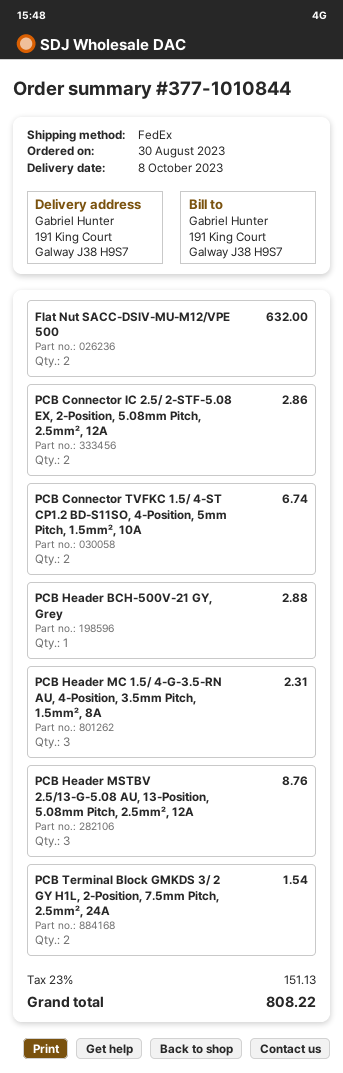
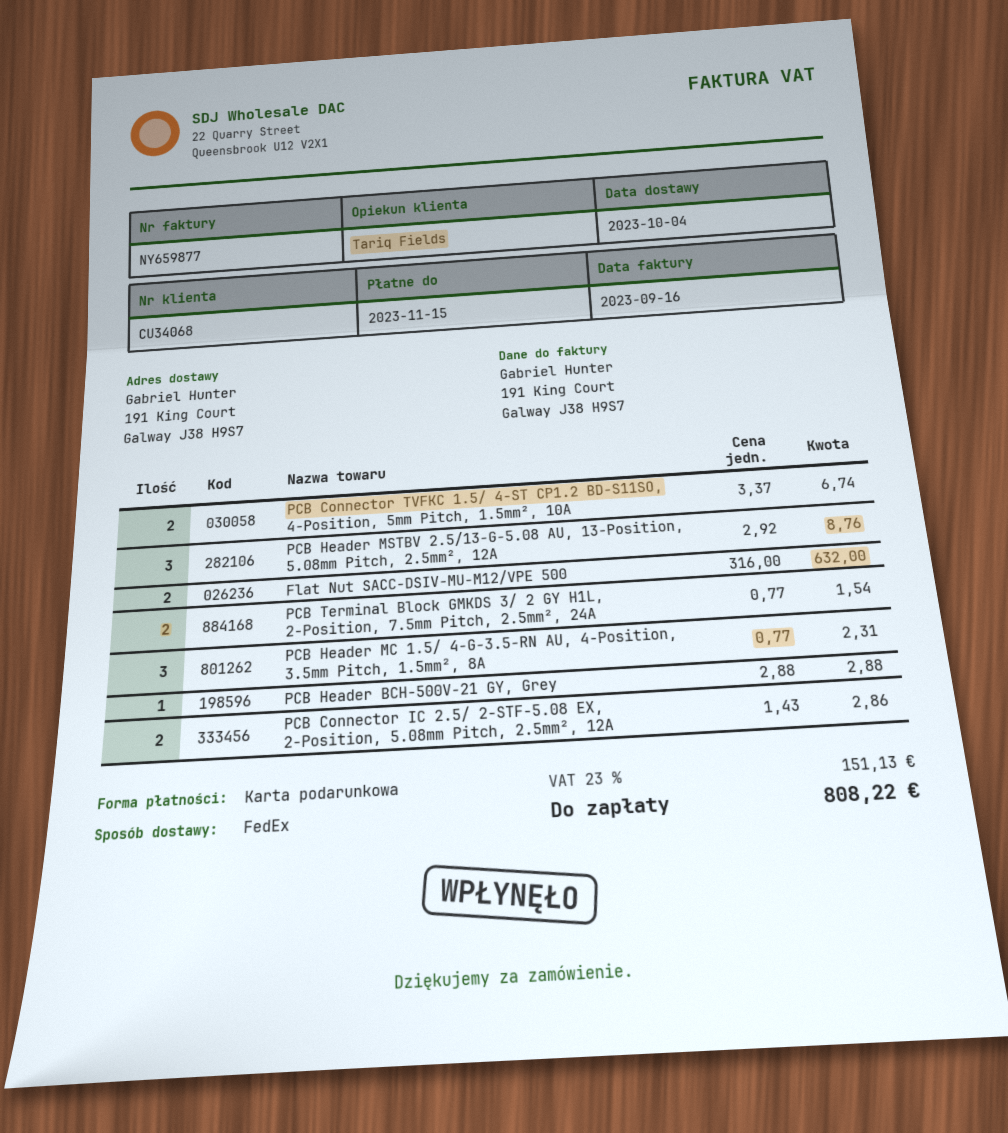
delivery date: 2023-10-08 -> 2023-10-04

